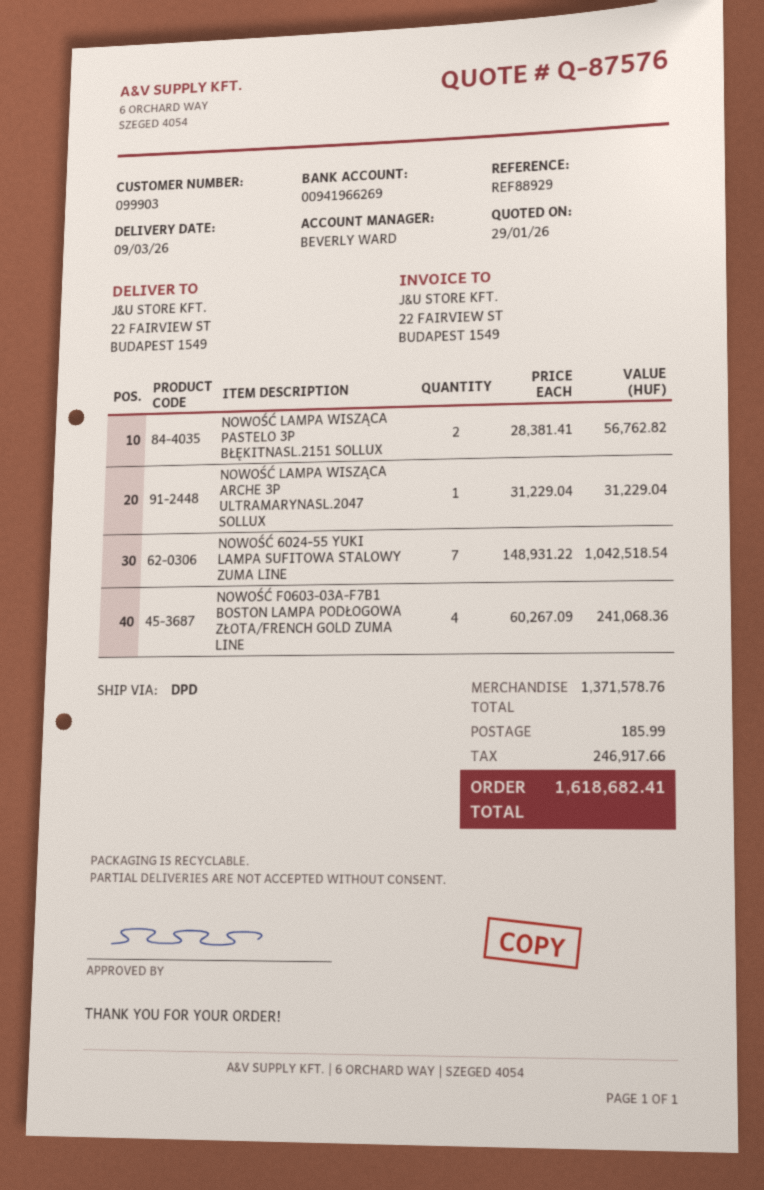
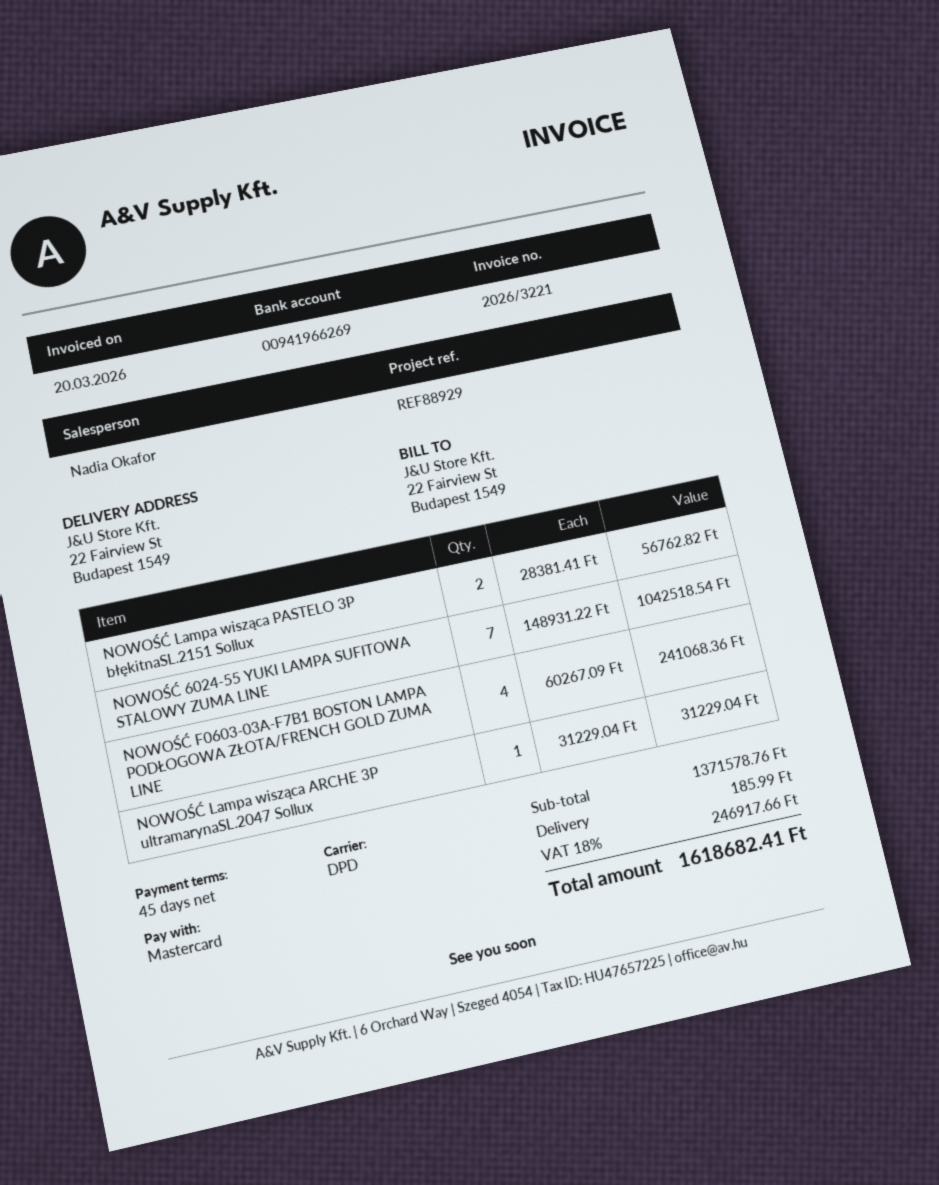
sales rep: BEVERLY WARD -> Nadia Okafor

